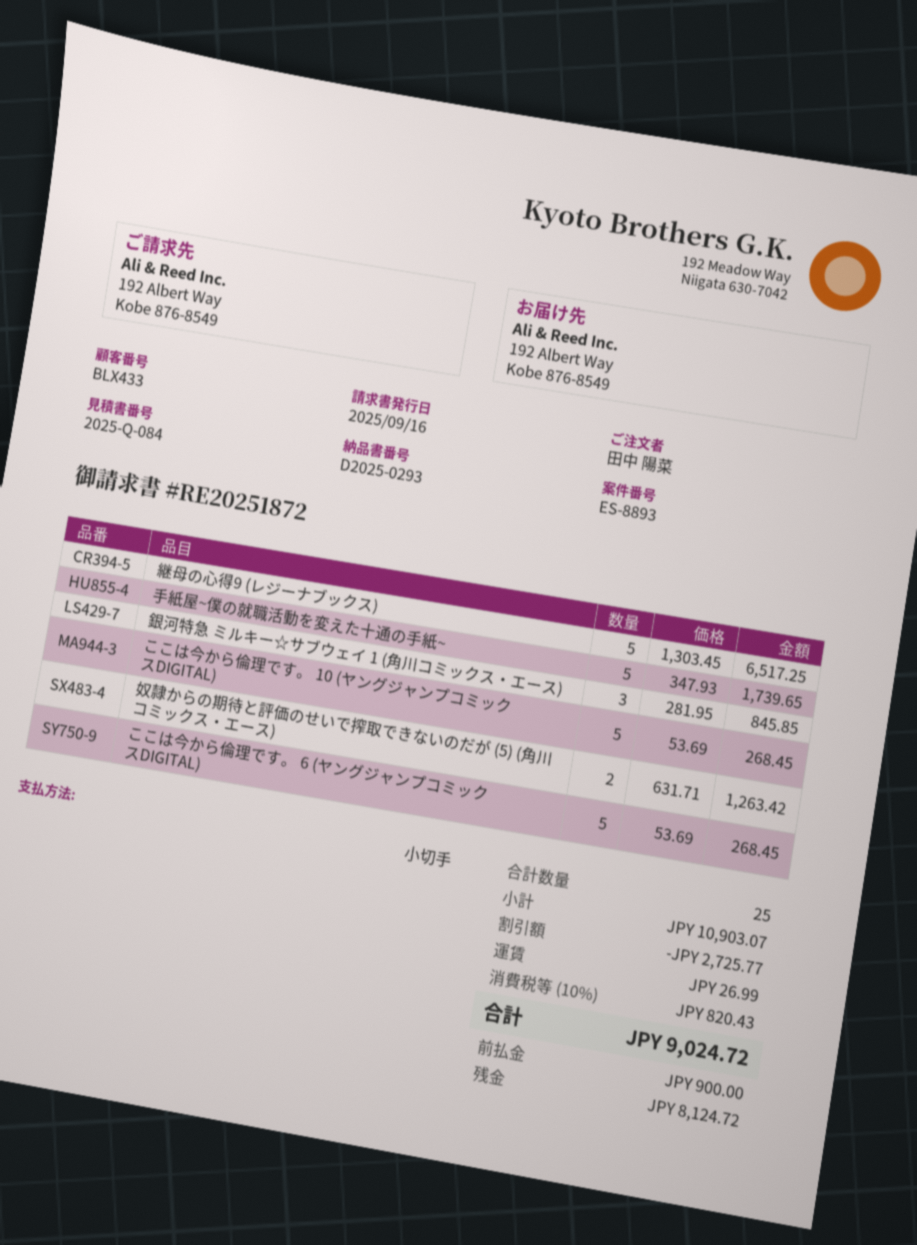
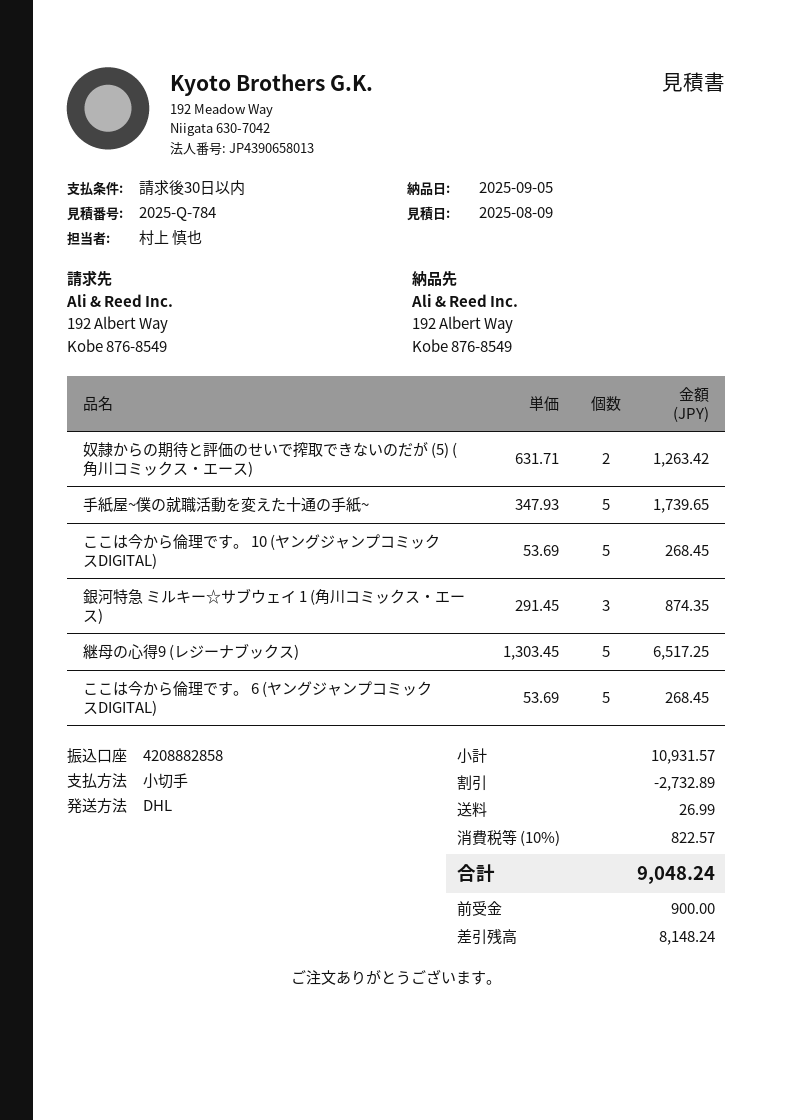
quote number: 2025-Q-084 -> 2025-Q-784
銀河特急 ミルキー☆サブウェイ 1 (角川コミックス・エース): 3 x 281.95 = 845.85 -> 3 x 291.45 = 874.35
subtotal: 10903.07 -> 10931.57
discount: 2725.77 -> 2732.89
tax: 10% = 820.43 -> 10% = 822.57
total: 9024.72 -> 9048.24
balance: 8124.72 -> 8148.24

